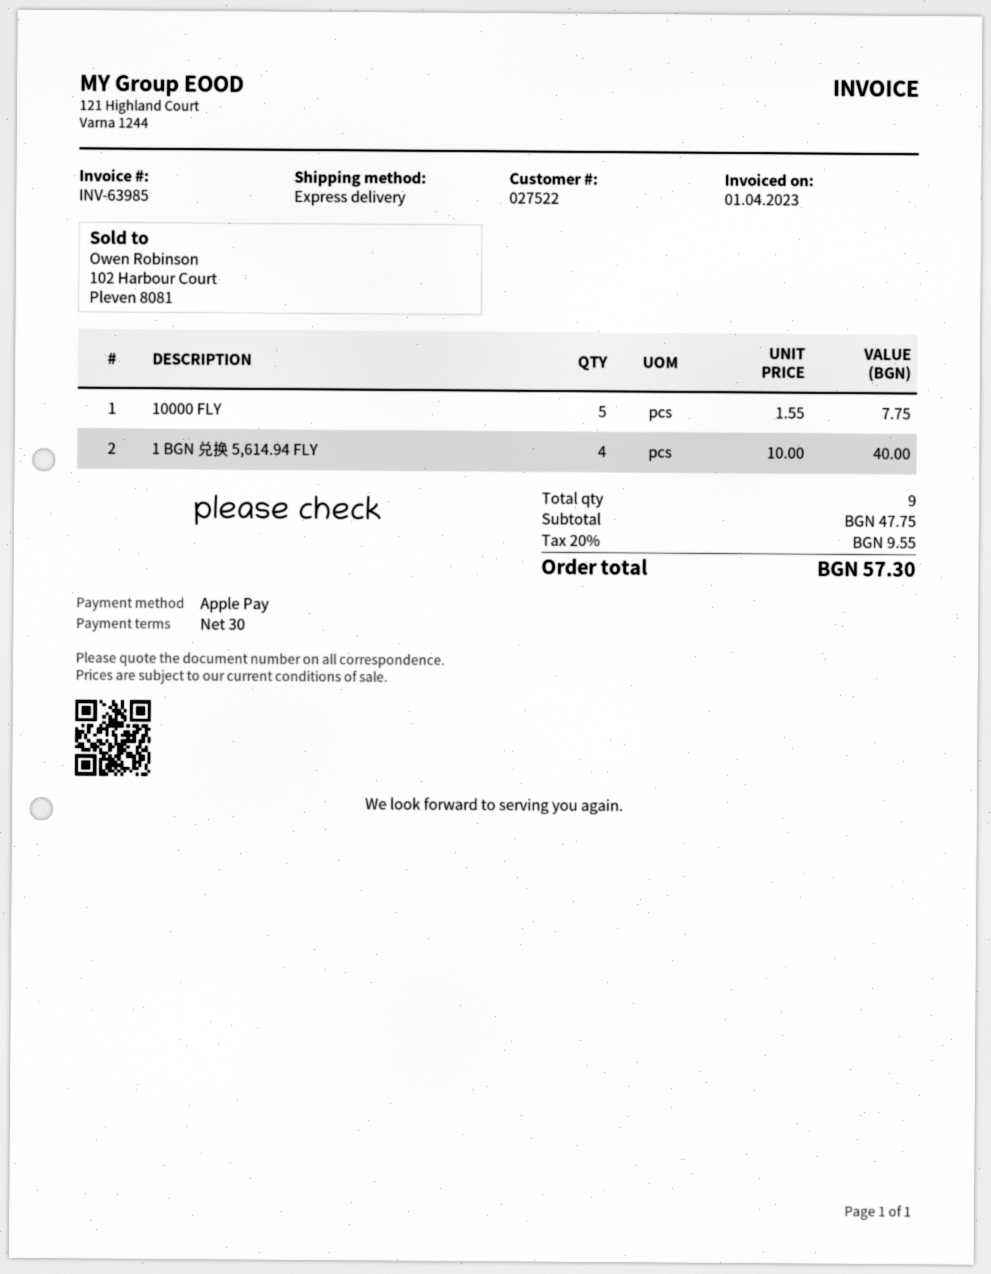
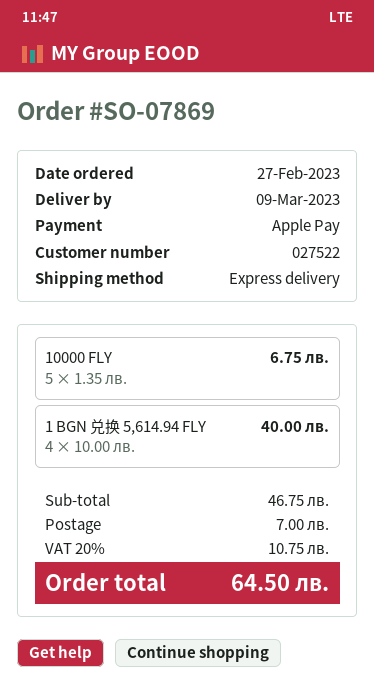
10000 FLY: 5 x 1.55 = 7.75 -> 5 x 1.35 = 6.75
subtotal: 47.75 -> 46.75
shipping: none -> 7.00
tax: 20% = 9.55 -> 20% = 10.75
total: 57.30 -> 64.50

